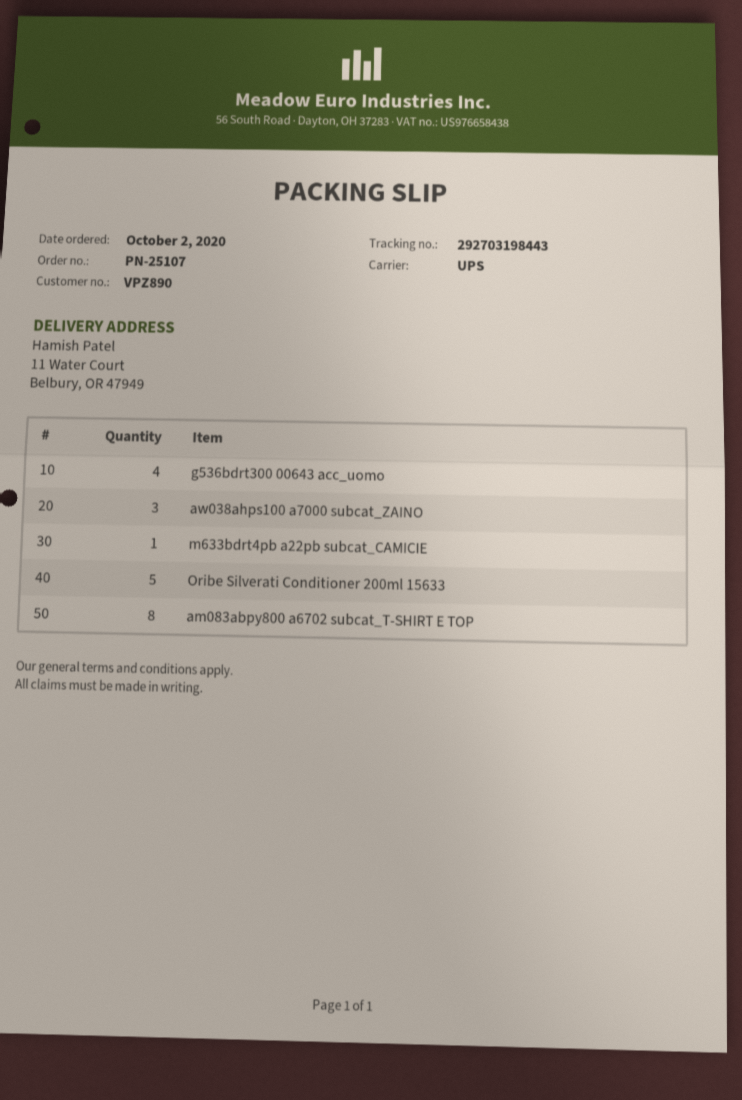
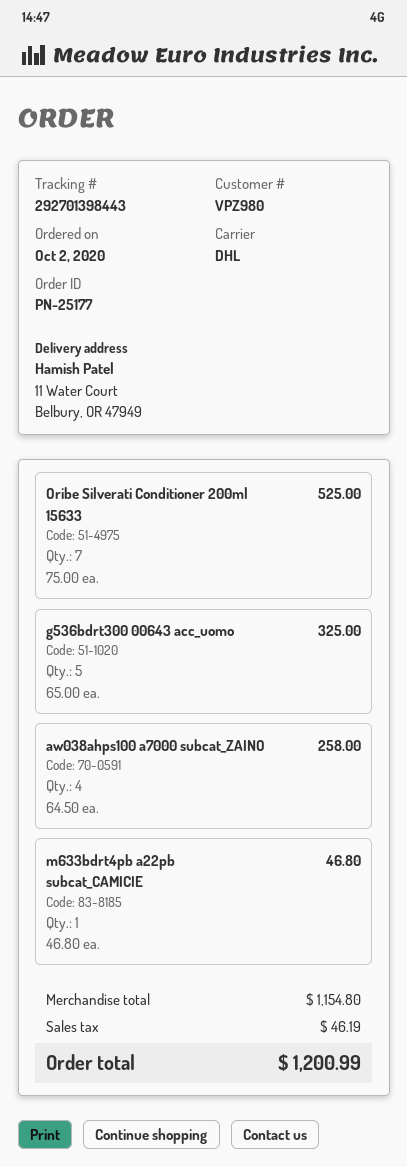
order number: PN-25107 -> PN-25177
customer number: VPZ890 -> VPZ980
shipping method: UPS -> DHL
tracking number: 292703198443 -> 292701398443
g536bdrt300 00643 acc_uomo: 4 -> 5
aw038ahps100 a7000 subcat_ZAINO: 3 -> 4
Oribe Silverati Conditioner 200ml 15633: 5 -> 7
am083abpy800 a6702 subcat_T-SHIRT E TOP: 8 -> none

